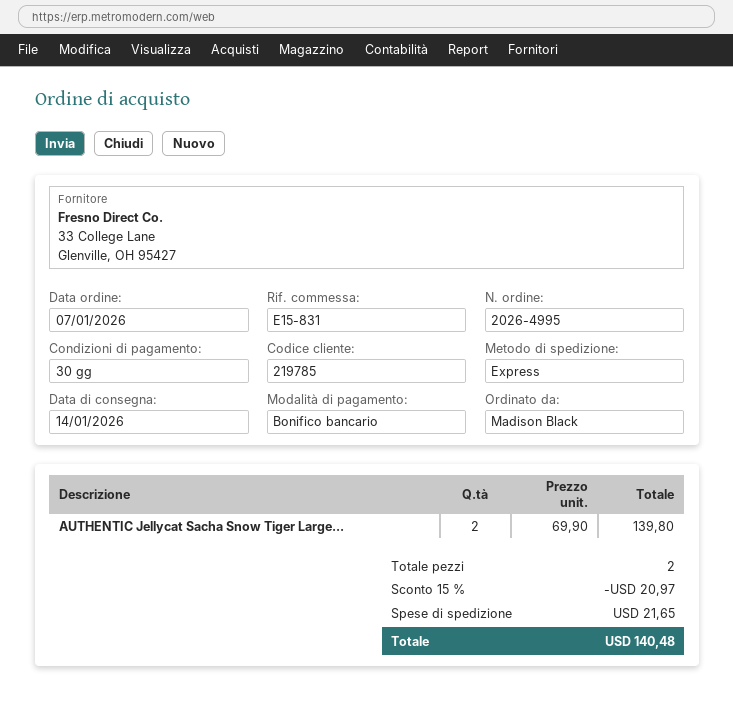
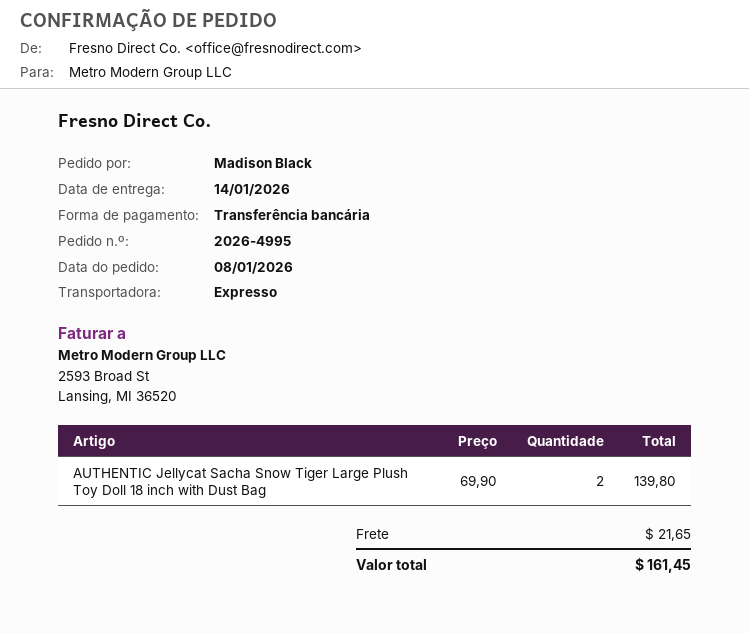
order date: 2026-01-07 -> 2026-01-08
discount: 15% = 20.97 -> none
total: 140.48 -> 161.45

